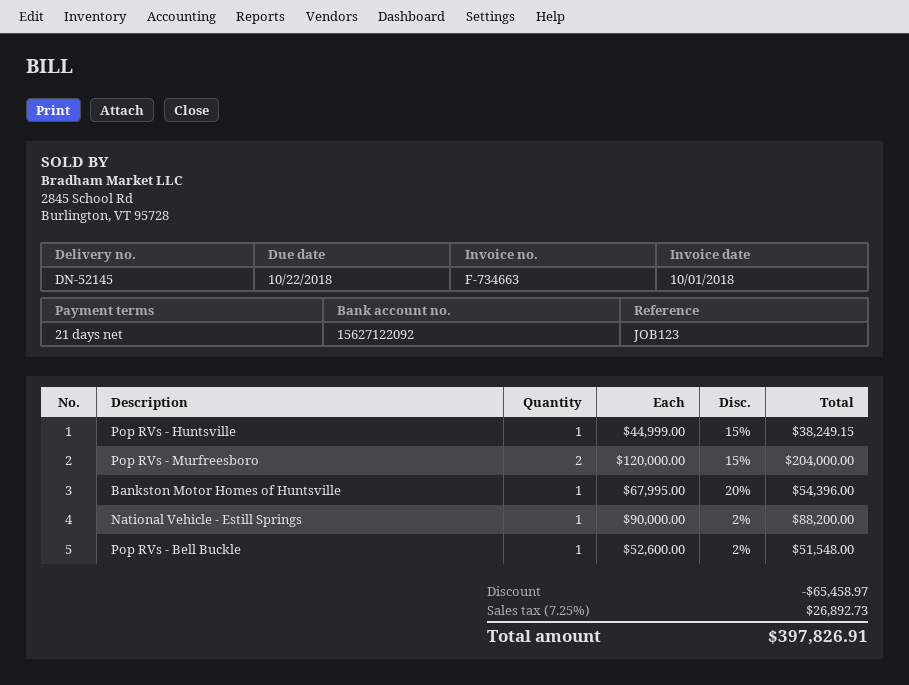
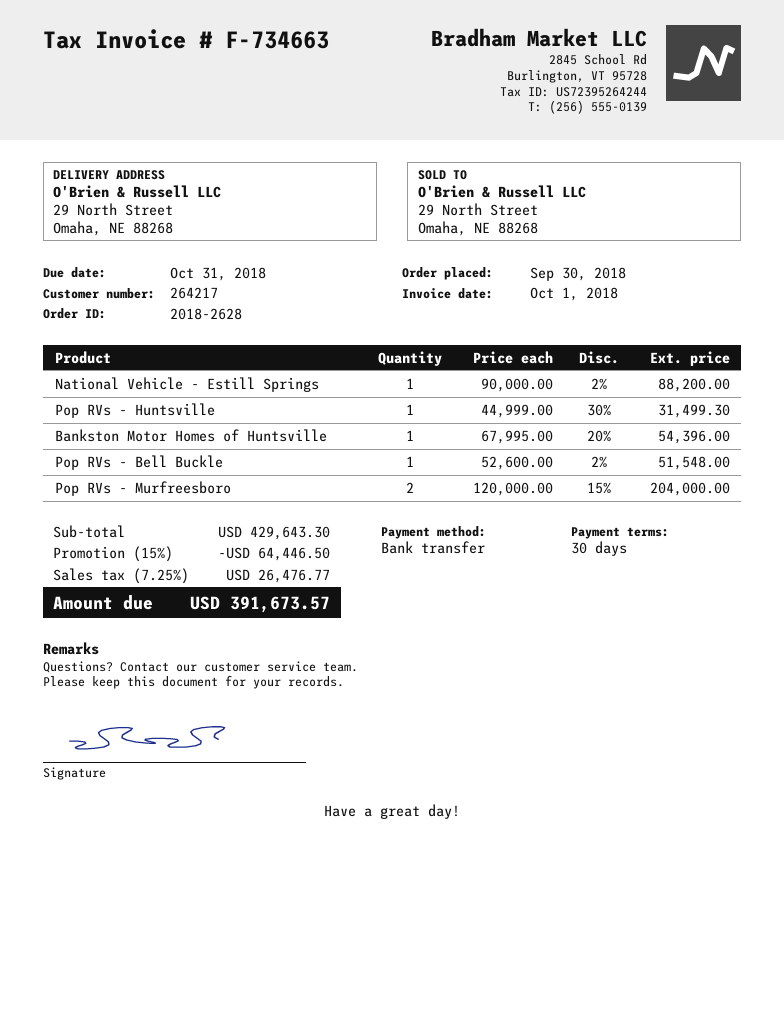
payment terms: 21 days -> 30 days
due date: 2018-10-22 -> 2018-10-31
Pop RVs - Huntsville: 1 x 44999.00 - 15% = 38249.15 -> 1 x 44999.00 - 30% = 31499.30
discount: 65458.97 -> 64446.50
tax: 7.25% = 26892.73 -> 7.25% = 26476.77
total: 397826.91 -> 391673.57

